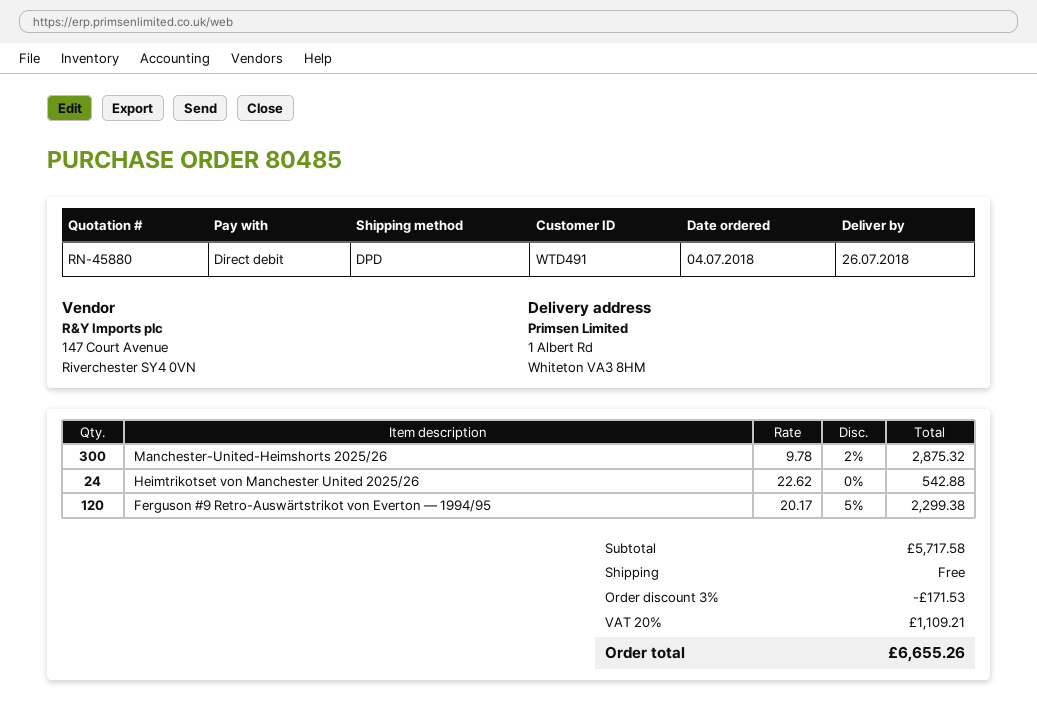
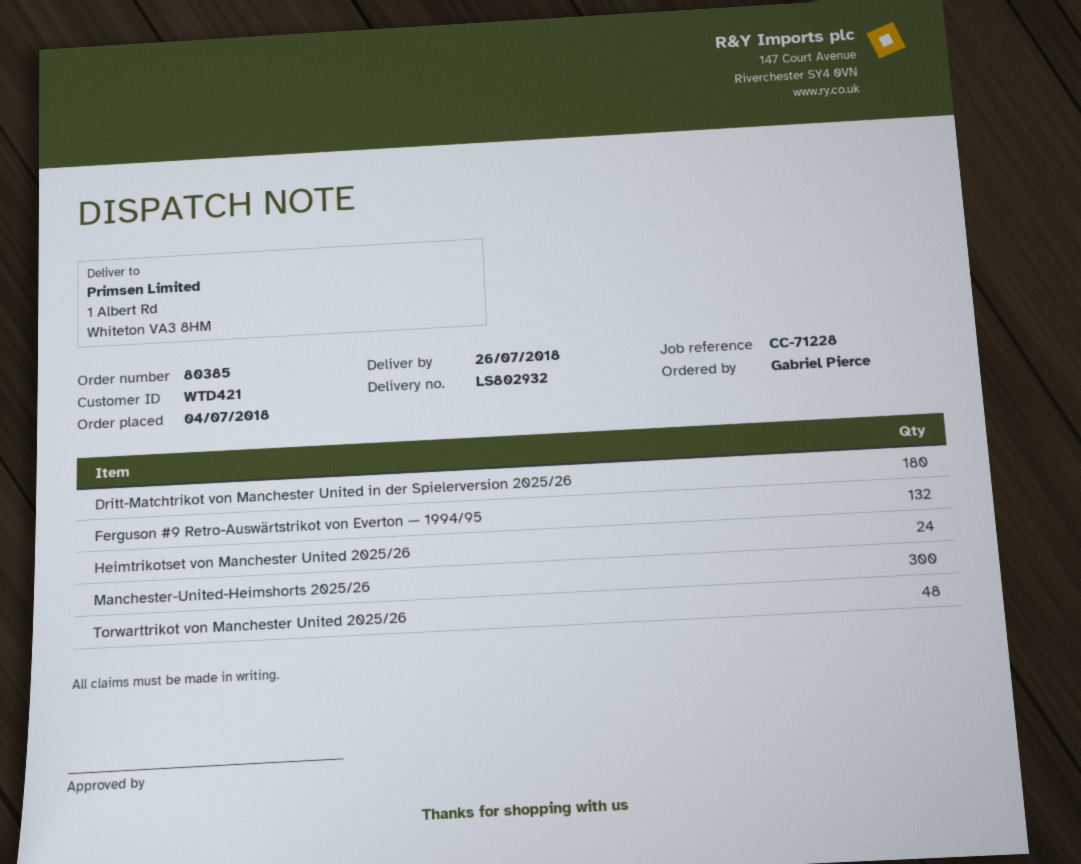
order number: 80485 -> 80385
customer number: WTD491 -> WTD421
Ferguson #9 Retro-Auswärtstrikot von Everton — 1994/95: 120 -> 132
Dritt-Matchtrikot von Manchester United in der Spielerversion 2025/26: none -> 180
Torwarttrikot von Manchester United 2025/26: none -> 48

